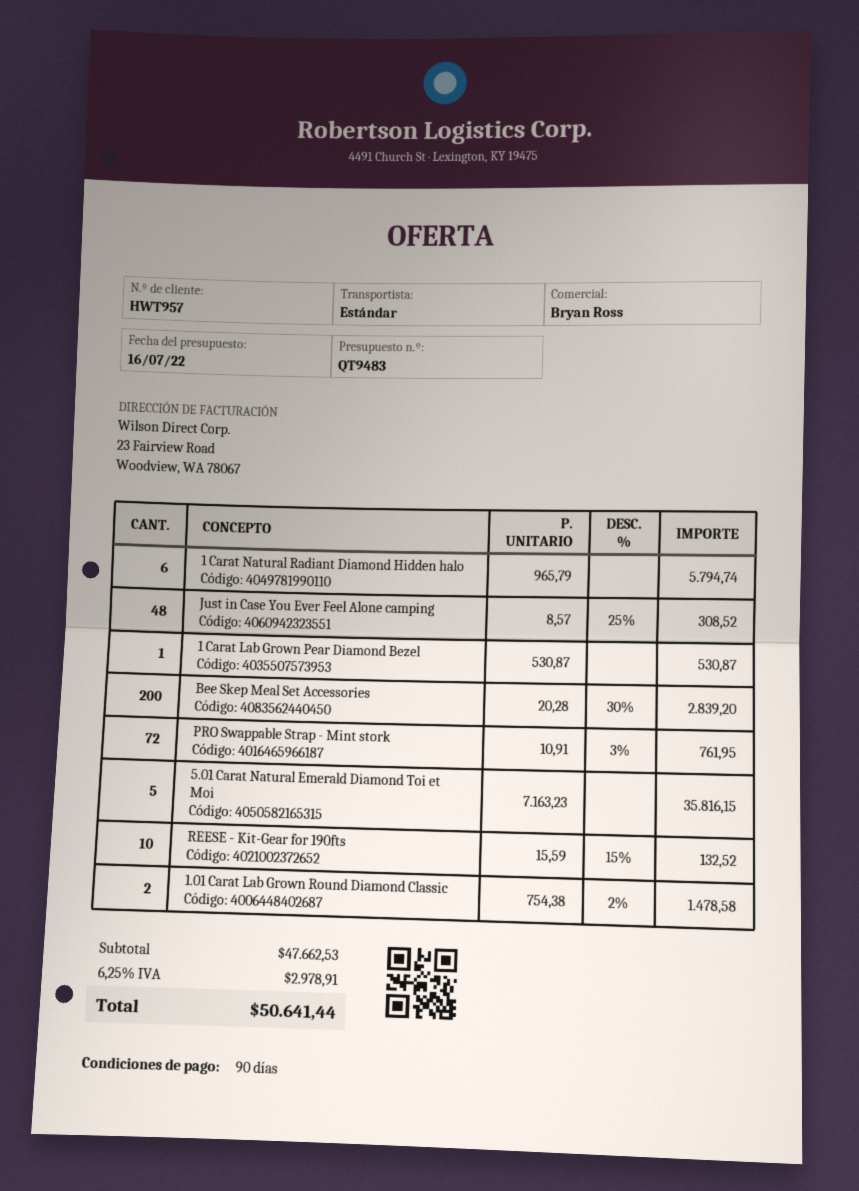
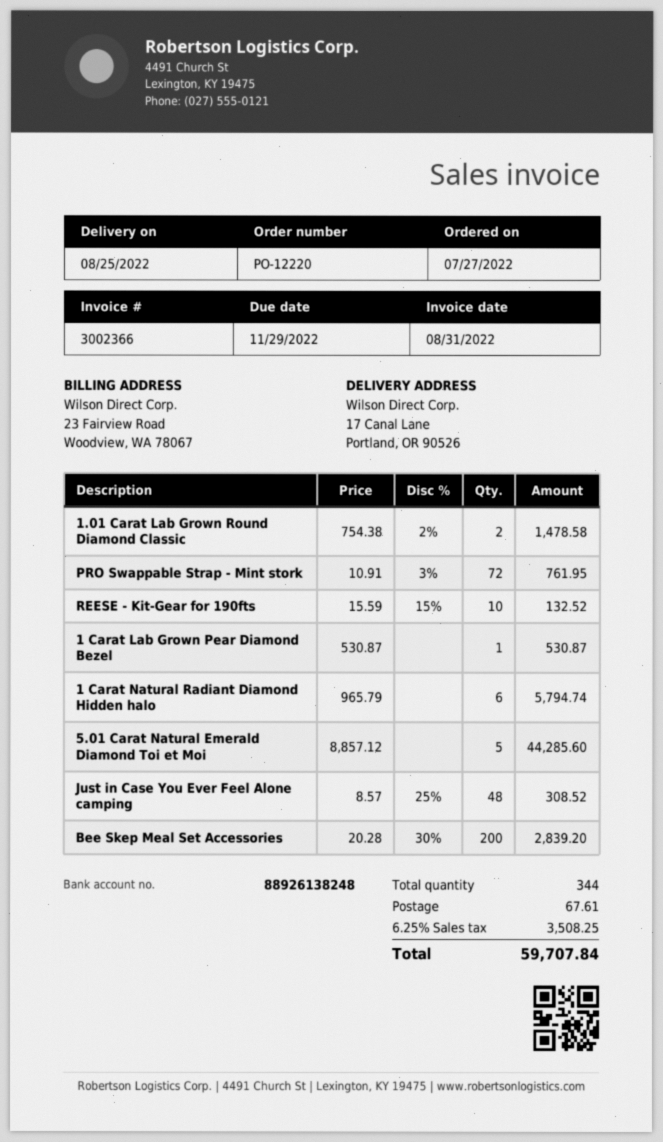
5.01 Carat Natural Emerald Diamond Toi et Moi: 5 x 7163.23 = 35816.15 -> 5 x 8857.12 = 44285.60
shipping: none -> 67.61
tax: 6.25% = 2978.91 -> 6.25% = 3508.25
total: 50641.44 -> 59707.84

